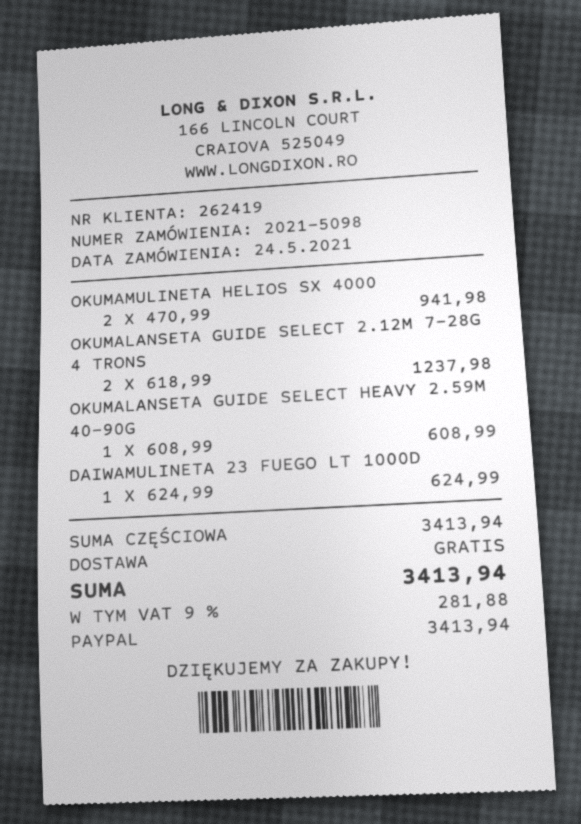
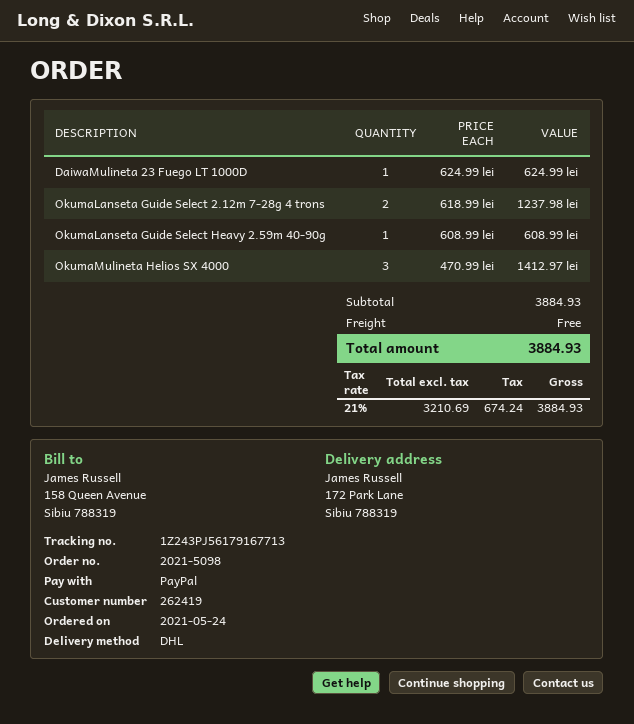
OKUMAMULINETA HELIOS SX 4000: 2 x 470.99 = 941.98 -> 3 x 470.99 = 1412.97
subtotal: 3413.94 -> 3884.93
tax: 9% = 281.88 -> 21% = 674.24
total: 3413.94 -> 3884.93

